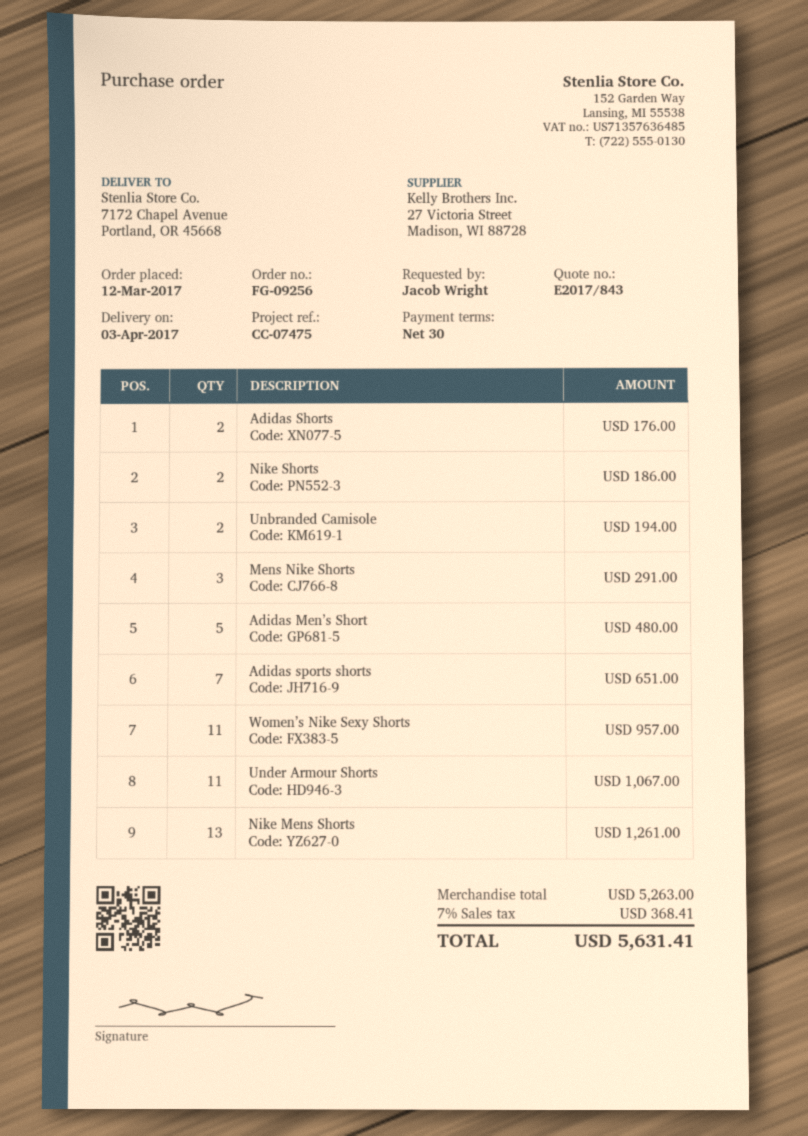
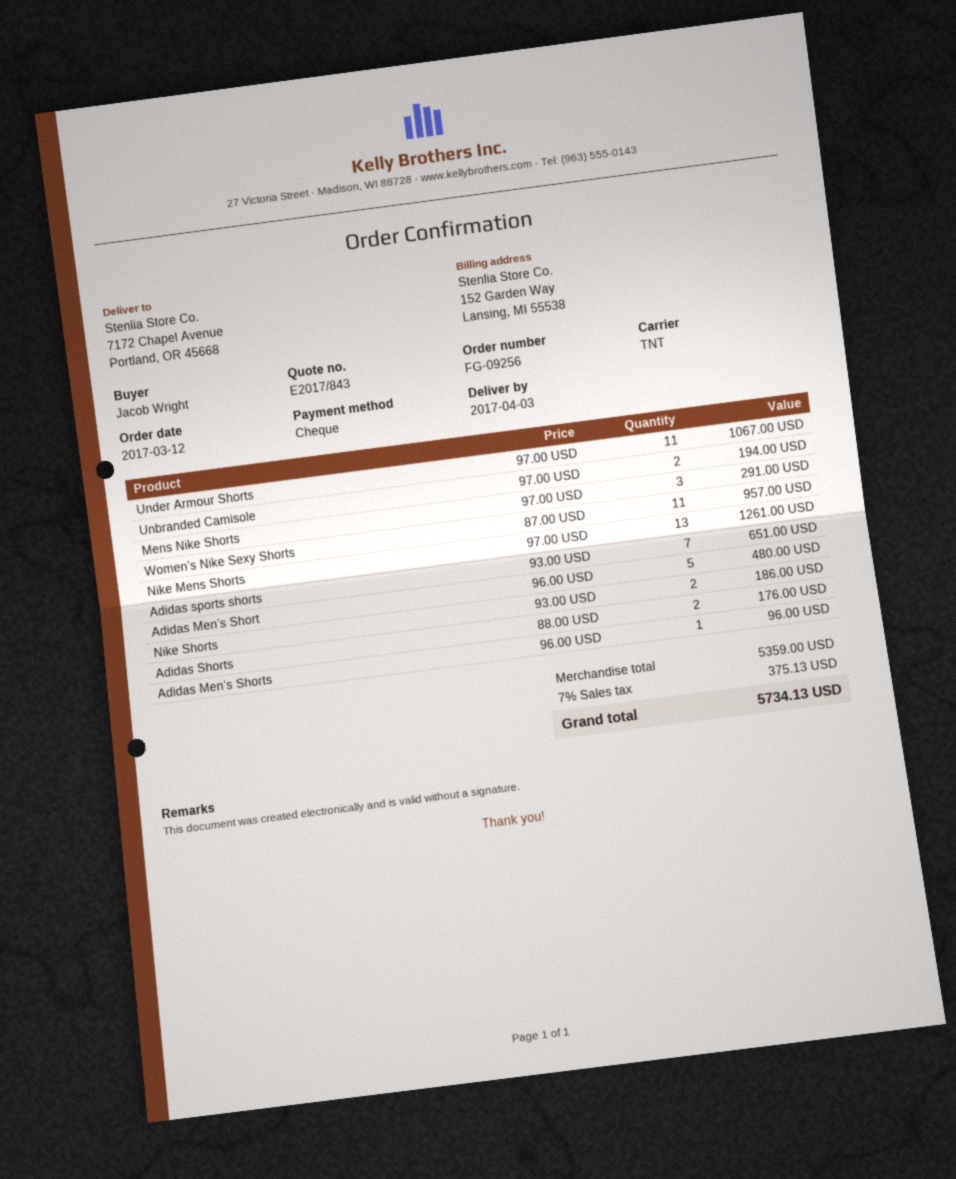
Adidas Men’s Shorts: none -> 1 for 96.00
subtotal: 5263.00 -> 5359.00
tax: 7% = 368.41 -> 7% = 375.13
total: 5631.41 -> 5734.13

